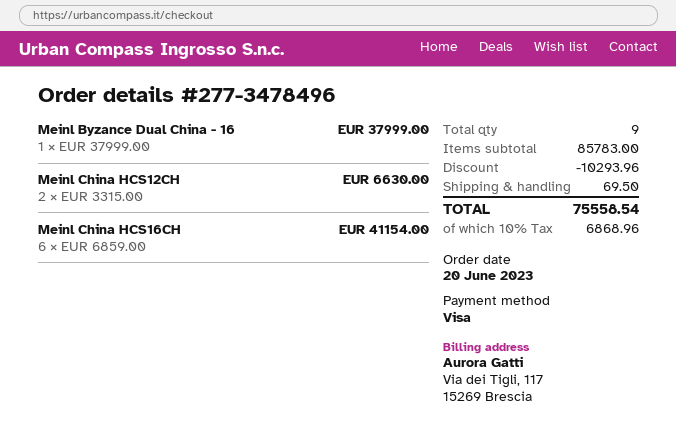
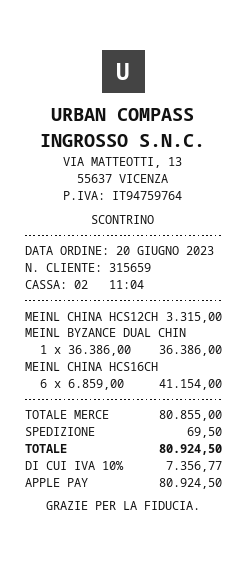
payment method: Visa -> Apple Pay
Meinl Byzance Dual China - 16: 1 x 37999.00 = 37999.00 -> 1 x 36386.00 = 36386.00
Meinl China HCS12CH: 2 x 3315.00 = 6630.00 -> 1 x 3315.00 = 3315.00
subtotal: 85783.00 -> 80855.00
discount: 10293.96 -> none
tax: 10% = 6868.96 -> 10% = 7356.77
total: 75558.54 -> 80924.50

